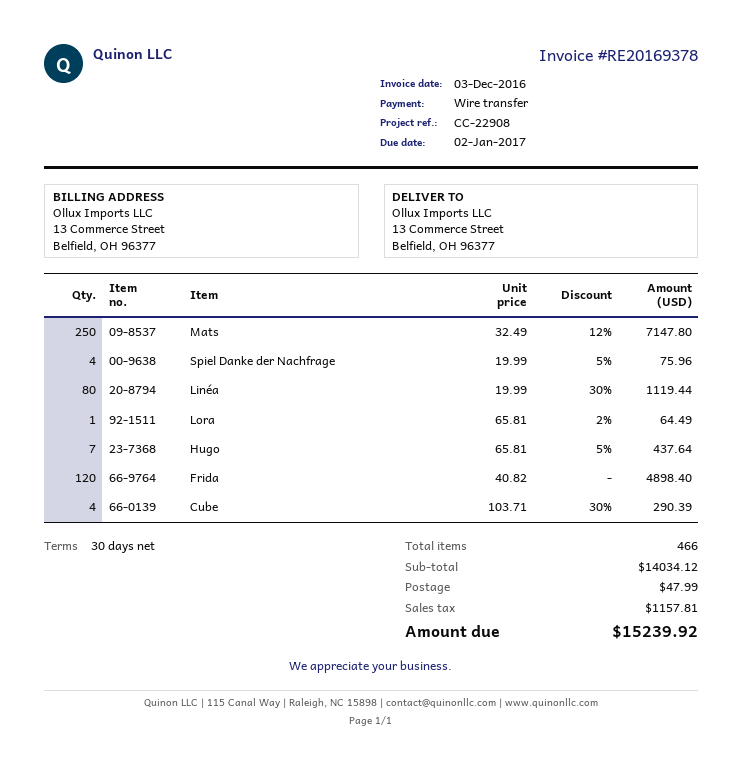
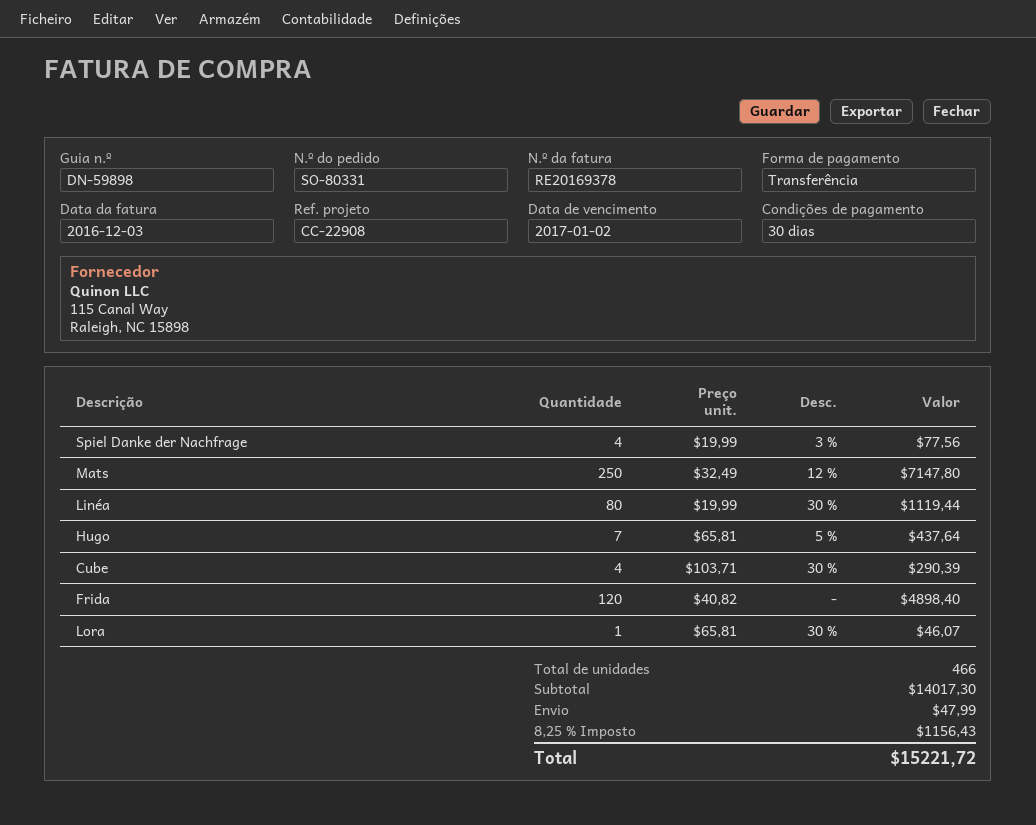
Spiel Danke der Nachfrage: 4 x 19.99 - 5% = 75.96 -> 4 x 19.99 - 3% = 77.56
Lora: 1 x 65.81 - 2% = 64.49 -> 1 x 65.81 - 30% = 46.07
subtotal: 14034.12 -> 14017.30
tax: 1157.81 -> 1156.43
total: 15239.92 -> 15221.72

